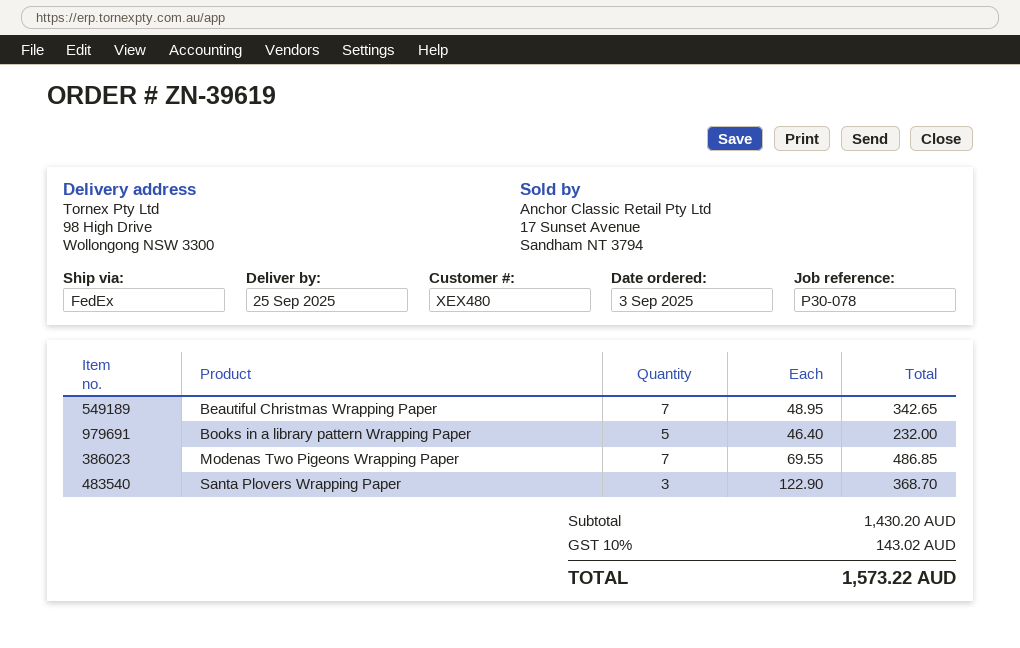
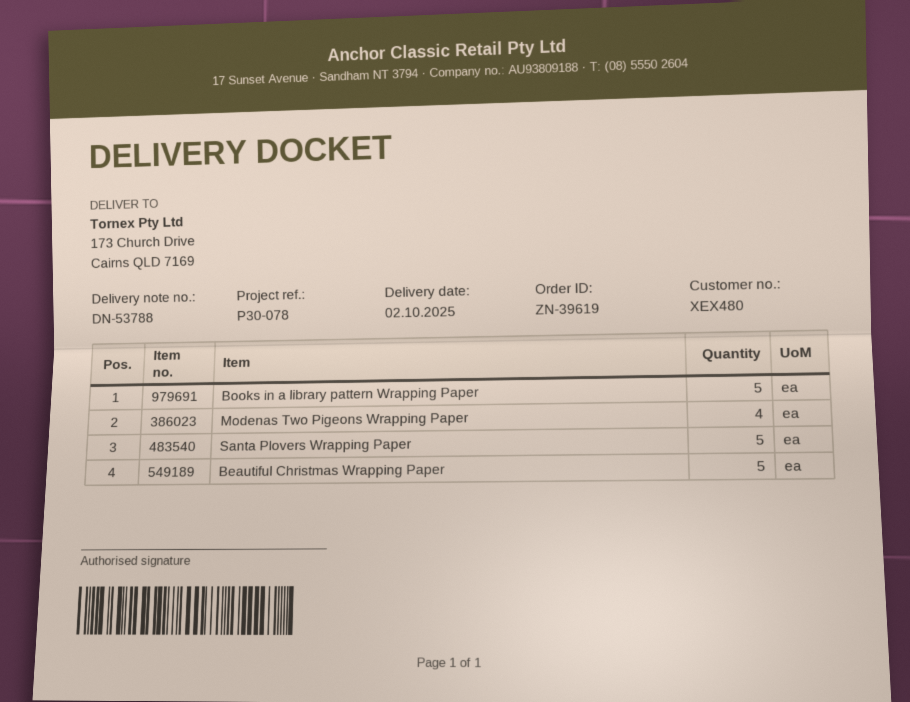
delivery date: 2025-09-25 -> 2025-10-02
ship to: 98 High Drive, Wollongong NSW 3300 -> 173 Church Drive, Cairns QLD 7169
Beautiful Christmas Wrapping Paper: 7 -> 5
Modenas Two Pigeons Wrapping Paper: 7 -> 4
Santa Plovers Wrapping Paper: 3 -> 5

